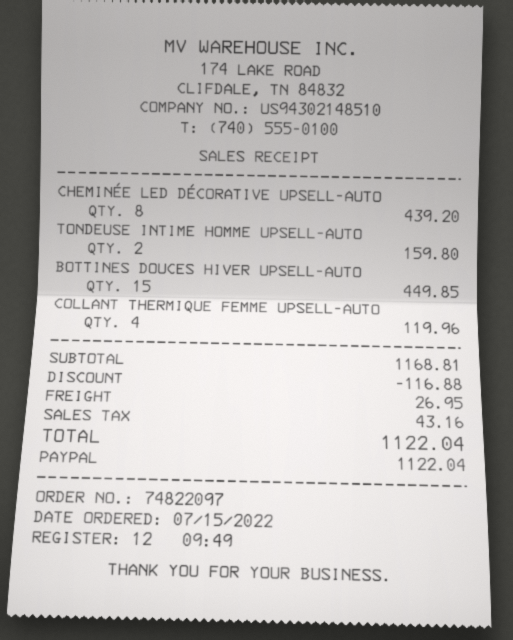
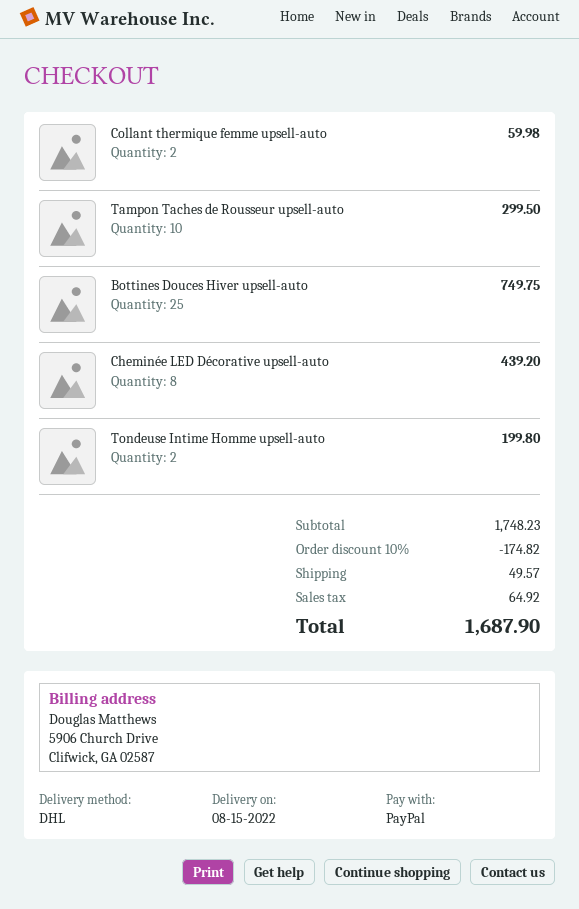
TONDEUSE INTIME HOMME UPSELL-AUTO: 2 for 159.80 -> 2 for 199.80
BOTTINES DOUCES HIVER UPSELL-AUTO: 15 for 449.85 -> 25 for 749.75
COLLANT THERMIQUE FEMME UPSELL-AUTO: 4 for 119.96 -> 2 for 59.98
Tampon Taches de Rousseur upsell-auto: none -> 10 for 299.50
subtotal: 1168.81 -> 1748.23
discount: 116.88 -> 174.82
shipping: 26.95 -> 49.57
tax: 43.16 -> 64.92
total: 1122.04 -> 1687.90

